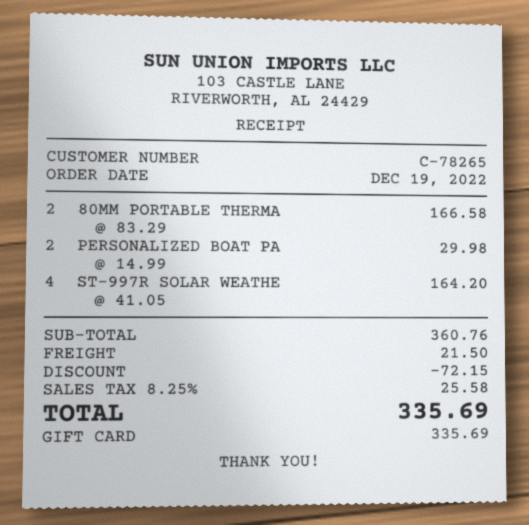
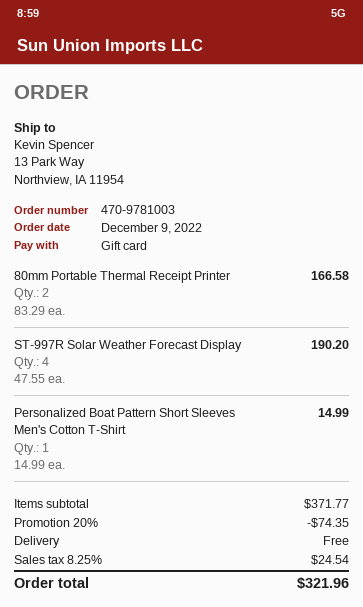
order date: 2022-12-19 -> 2022-12-09
PERSONALIZED BOAT PA: 2 x 14.99 = 29.98 -> 1 x 14.99 = 14.99
ST-997R SOLAR WEATHE: 4 x 41.05 = 164.20 -> 4 x 47.55 = 190.20
subtotal: 360.76 -> 371.77
discount: 72.15 -> 74.35
shipping: 21.50 -> 0.00
tax: 8.25% = 25.58 -> 8.25% = 24.54
total: 335.69 -> 321.96

